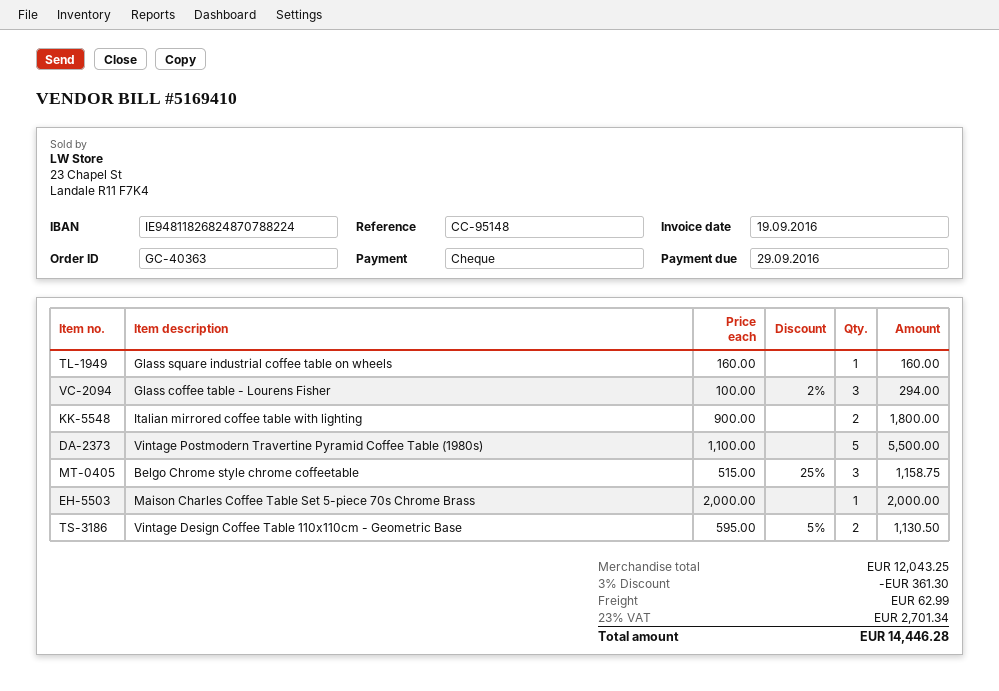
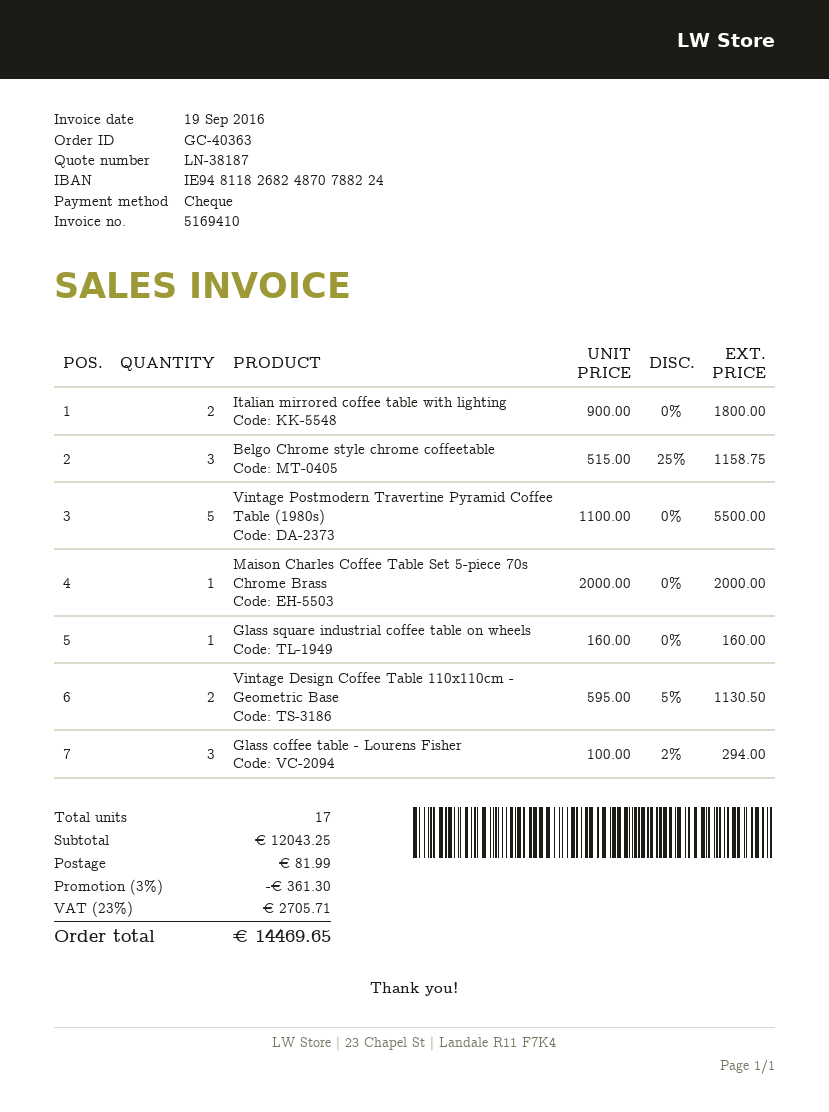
shipping: 62.99 -> 81.99
tax: 23% = 2701.34 -> 23% = 2705.71
total: 14446.28 -> 14469.65

